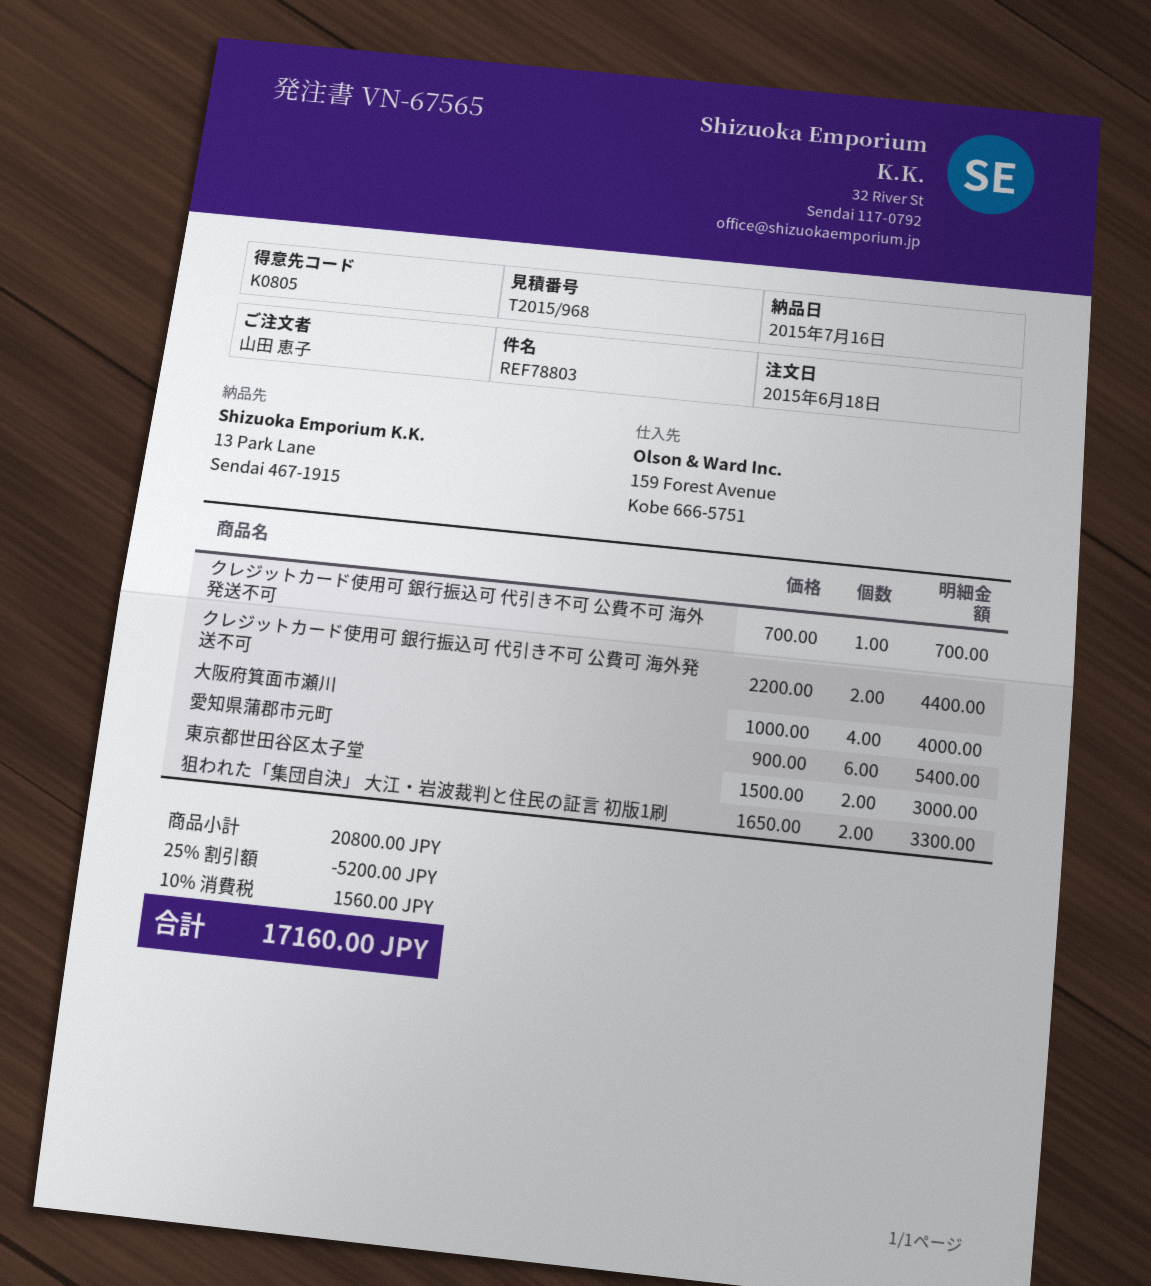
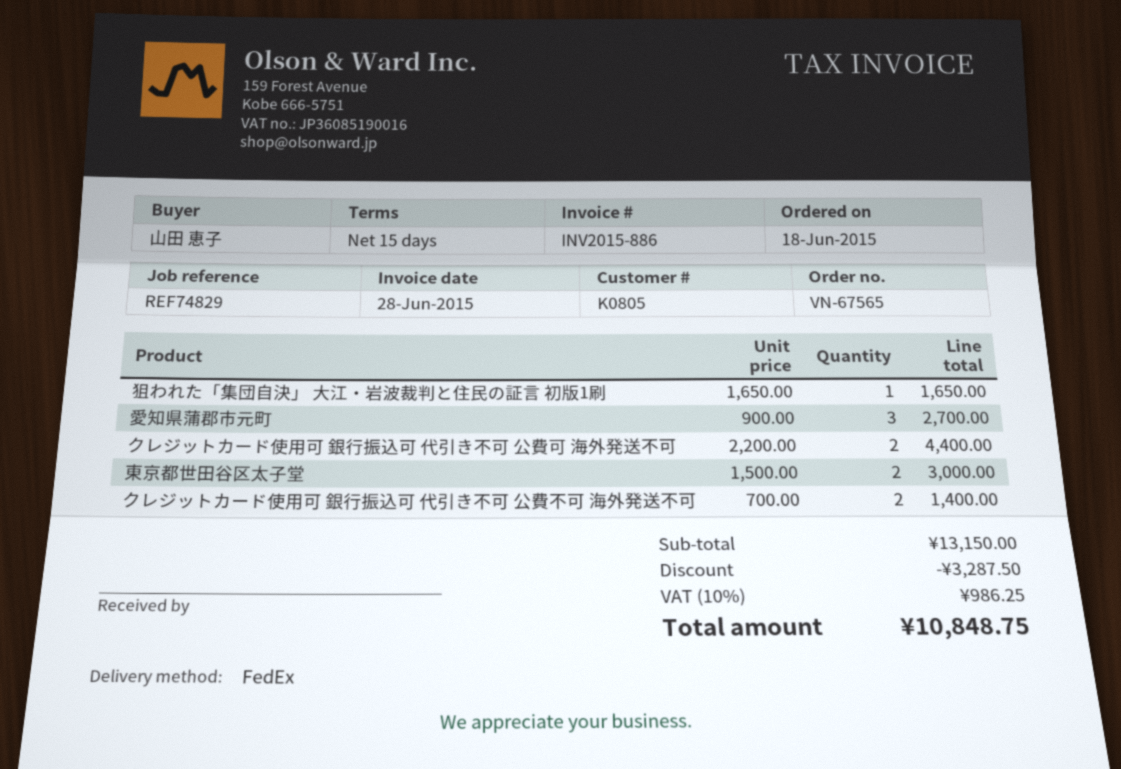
reference: REF78803 -> REF74829
クレジットカード使用可 銀行振込可 代引き不可 公費不可 海外発送不可: 1 x 700.00 = 700.00 -> 2 x 700.00 = 1400.00
大阪府箕面市瀬川: 4 x 1000.00 = 4000.00 -> none
愛知県蒲郡市元町: 6 x 900.00 = 5400.00 -> 3 x 900.00 = 2700.00
狙われた「集団自決」 大江・岩波裁判と住民の証言 初版1刷: 2 x 1650.00 = 3300.00 -> 1 x 1650.00 = 1650.00
subtotal: 20800.00 -> 13150.00
discount: 5200.00 -> 3287.50
tax: 10% = 1560.00 -> 10% = 986.25
total: 17160.00 -> 10848.75

